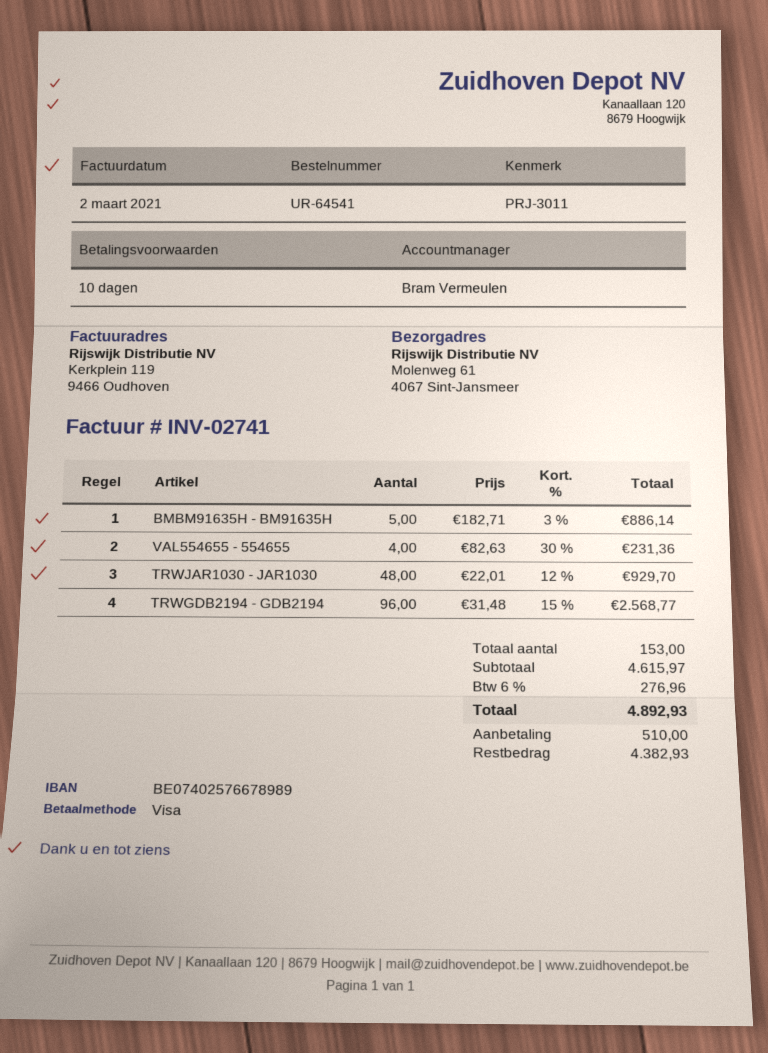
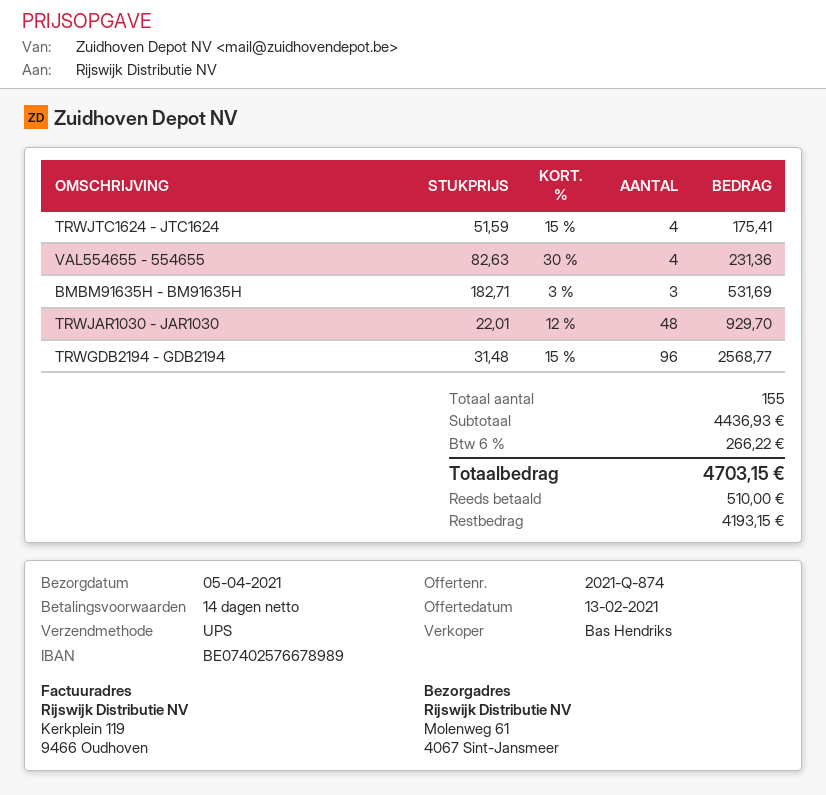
payment terms: 10 days -> 14 days
sales rep: Bram Vermeulen -> Bas Hendriks
BMBM91635H - BM91635H: 5 x 182.71 - 3% = 886.14 -> 3 x 182.71 - 3% = 531.69
TRWJTC1624 - JTC1624: none -> 4 x 51.59 - 15% = 175.41
total quantity: 153 -> 155
subtotal: 4615.97 -> 4436.93
tax: 6% = 276.96 -> 6% = 266.22
total: 4892.93 -> 4703.15
balance: 4382.93 -> 4193.15

